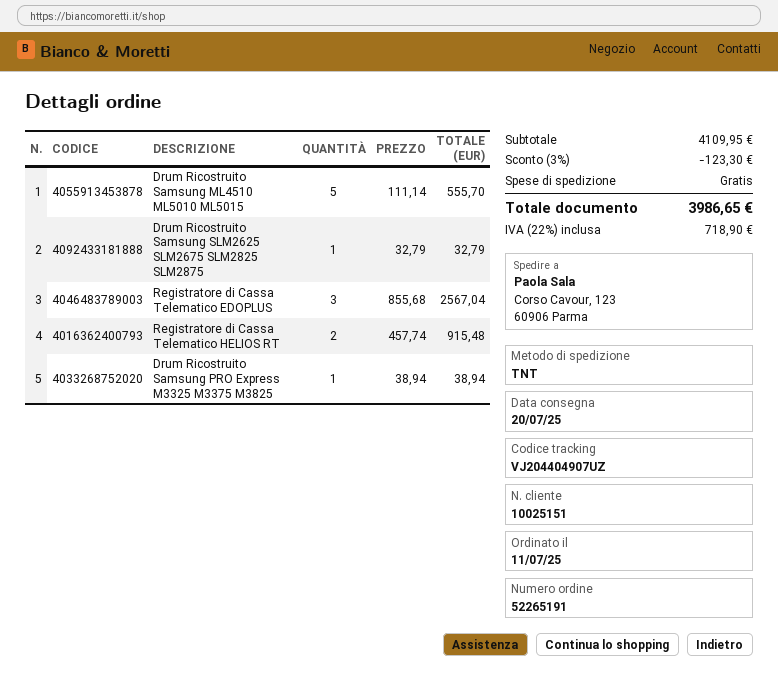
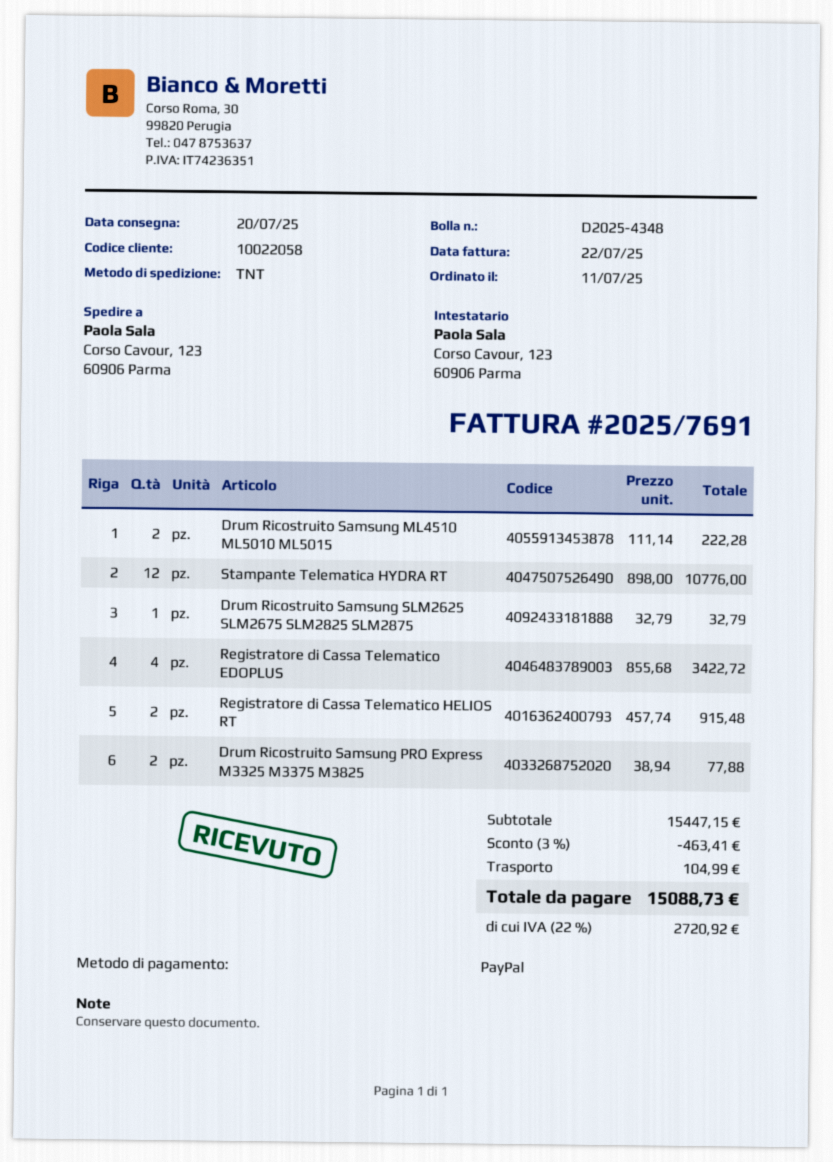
customer number: 10025151 -> 10022058
Drum Ricostruito Samsung ML4510 ML5010 ML5015: 5 x 111.14 = 555.70 -> 2 x 111.14 = 222.28
Registratore di Cassa Telematico EDOPLUS: 3 x 855.68 = 2567.04 -> 4 x 855.68 = 3422.72
Drum Ricostruito Samsung PRO Express M3325 M3375 M3825: 1 x 38.94 = 38.94 -> 2 x 38.94 = 77.88
Stampante Telematica HYDRA RT: none -> 12 x 898.00 = 10776.00
subtotal: 4109.95 -> 15447.15
discount: 3% = 123.30 -> 3% = 463.41
shipping: 0.00 -> 104.99
tax: 22% = 718.90 -> 22% = 2720.92
total: 3986.65 -> 15088.73

